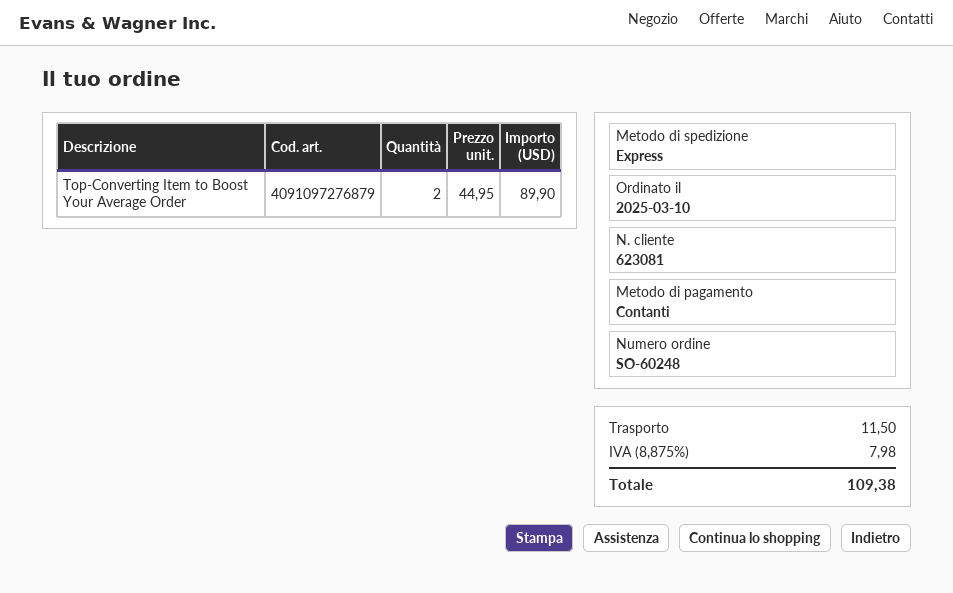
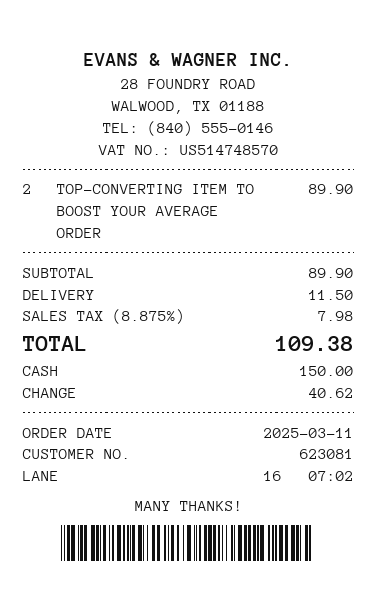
order date: 2025-03-10 -> 2025-03-11

